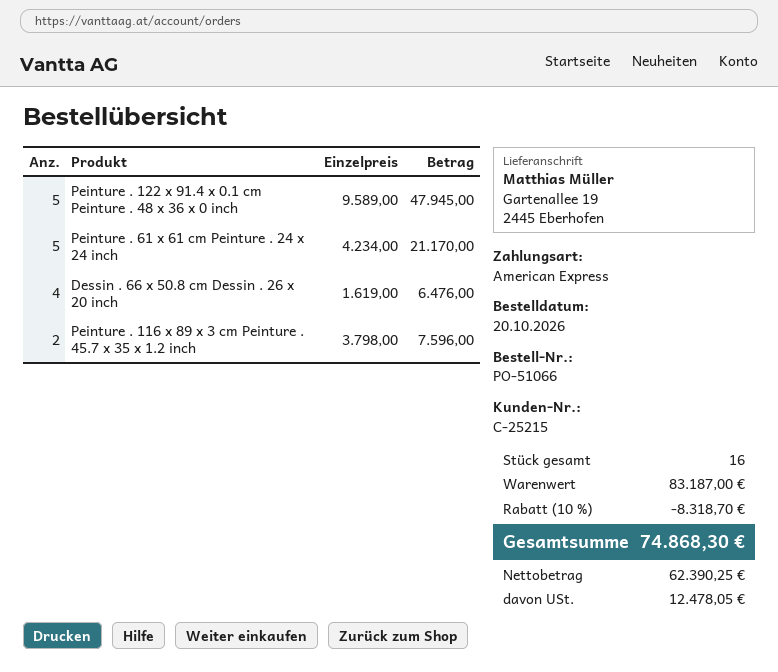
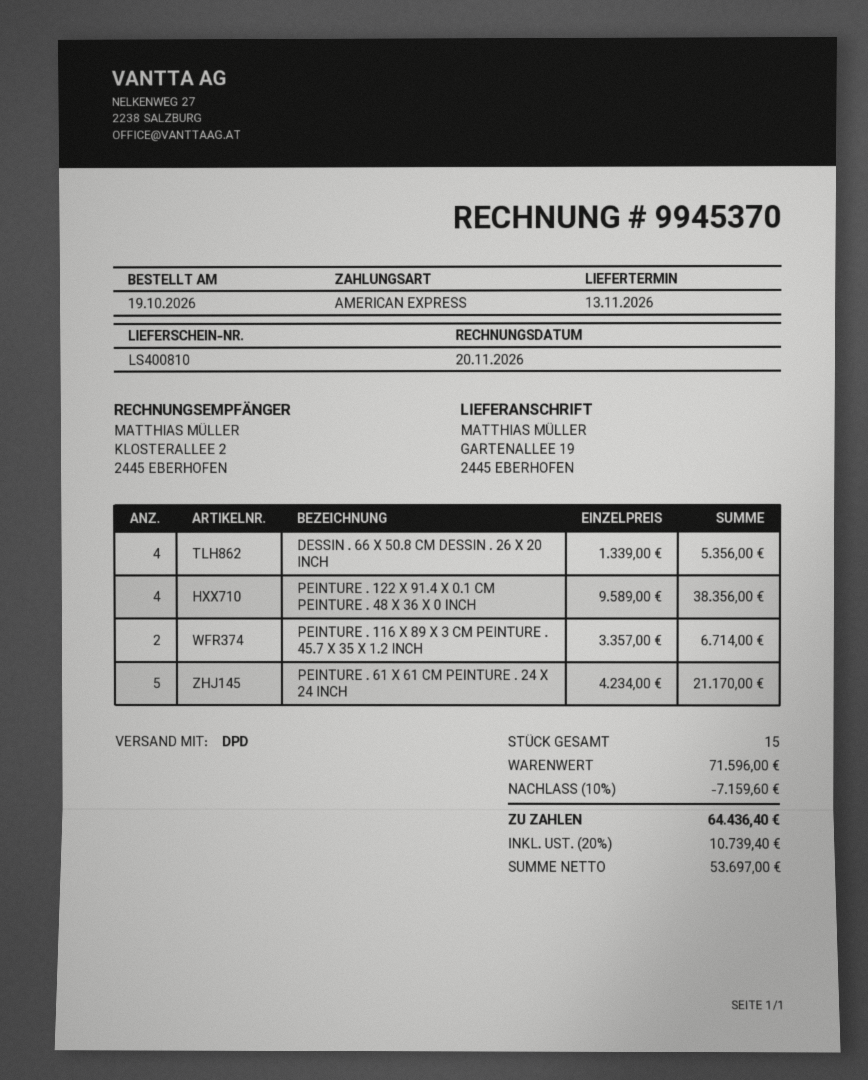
order date: 2026-10-20 -> 2026-10-19
Peinture . 122 x 91.4 x 0.1 cm Peinture . 48 x 36 x 0 inch: 5 x 9589.00 = 47945.00 -> 4 x 9589.00 = 38356.00
Dessin . 66 x 50.8 cm Dessin . 26 x 20 inch: 4 x 1619.00 = 6476.00 -> 4 x 1339.00 = 5356.00
Peinture . 116 x 89 x 3 cm Peinture . 45.7 x 35 x 1.2 inch: 2 x 3798.00 = 7596.00 -> 2 x 3357.00 = 6714.00
total quantity: 16 -> 15
subtotal: 83187.00 -> 71596.00
discount: 10% = 8318.70 -> 10% = 7159.60
net: 62390.25 -> 53697.00
tax: 12478.05 -> 10739.40
total: 74868.30 -> 64436.40

